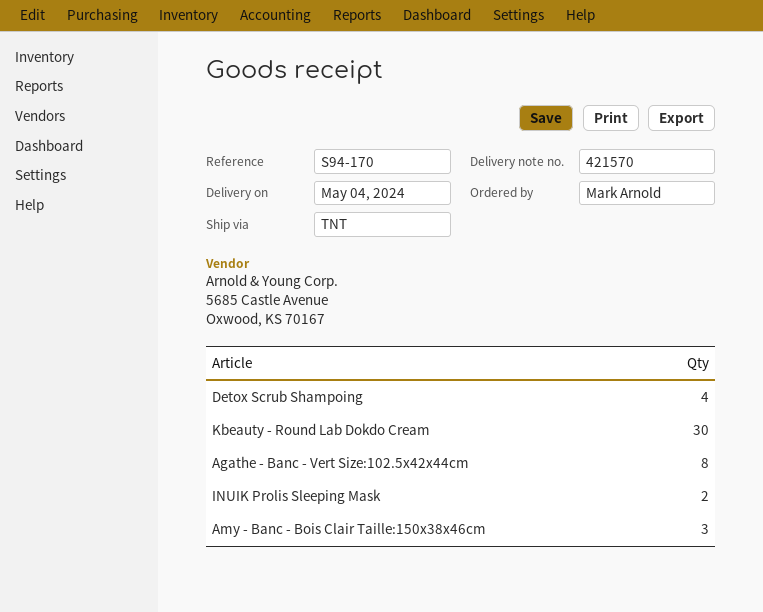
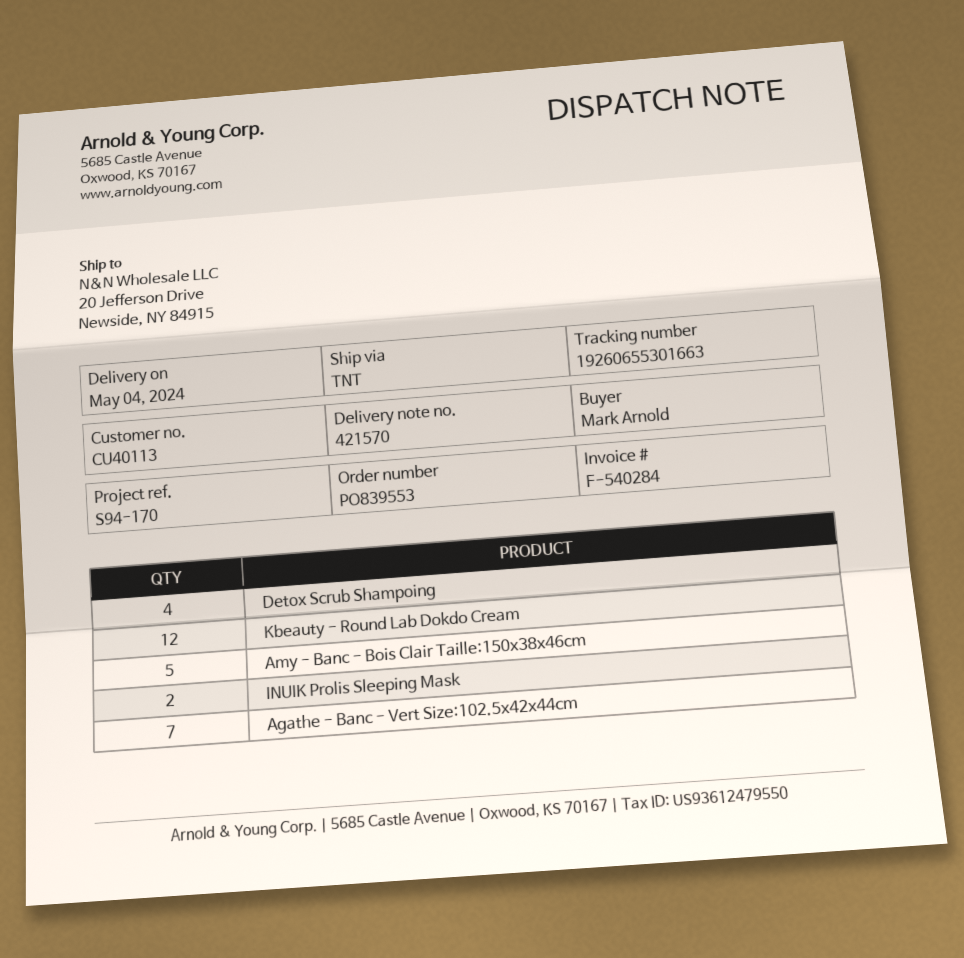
Kbeauty - Round Lab Dokdo Cream: 30 -> 12
Agathe - Banc - Vert Size:102.5x42x44cm: 8 -> 7
Amy - Banc - Bois Clair Taille:150x38x46cm: 3 -> 5

